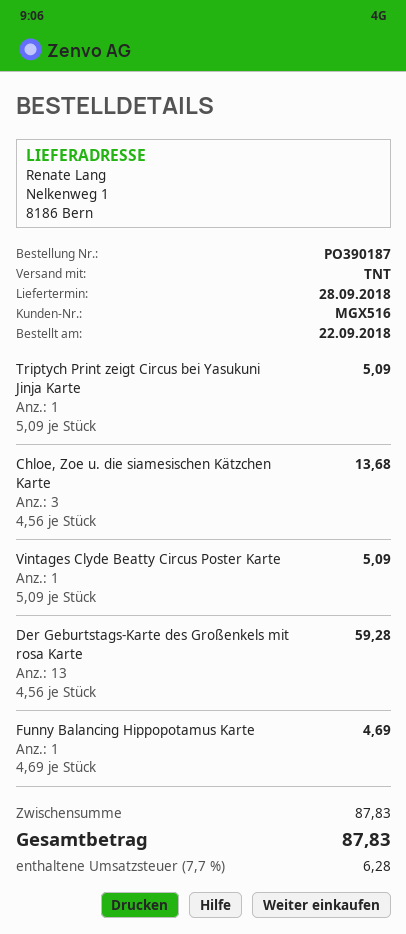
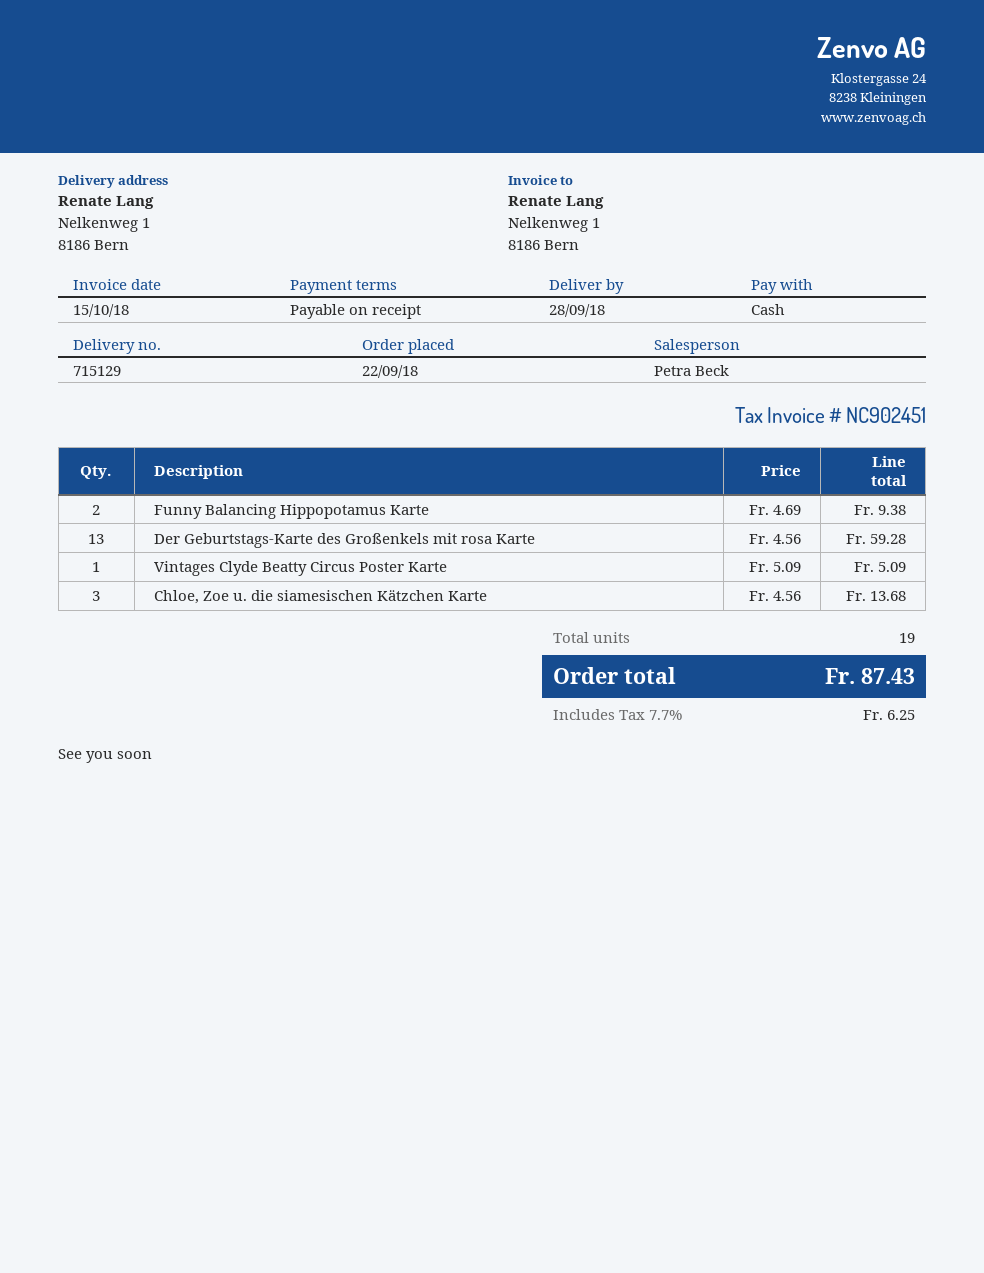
Triptych Print zeigt Circus bei Yasukuni Jinja Karte: 1 x 5.09 = 5.09 -> none
Funny Balancing Hippopotamus Karte: 1 x 4.69 = 4.69 -> 2 x 4.69 = 9.38
tax: 7.7% = 6.28 -> 7.7% = 6.25
total: 87.83 -> 87.43

